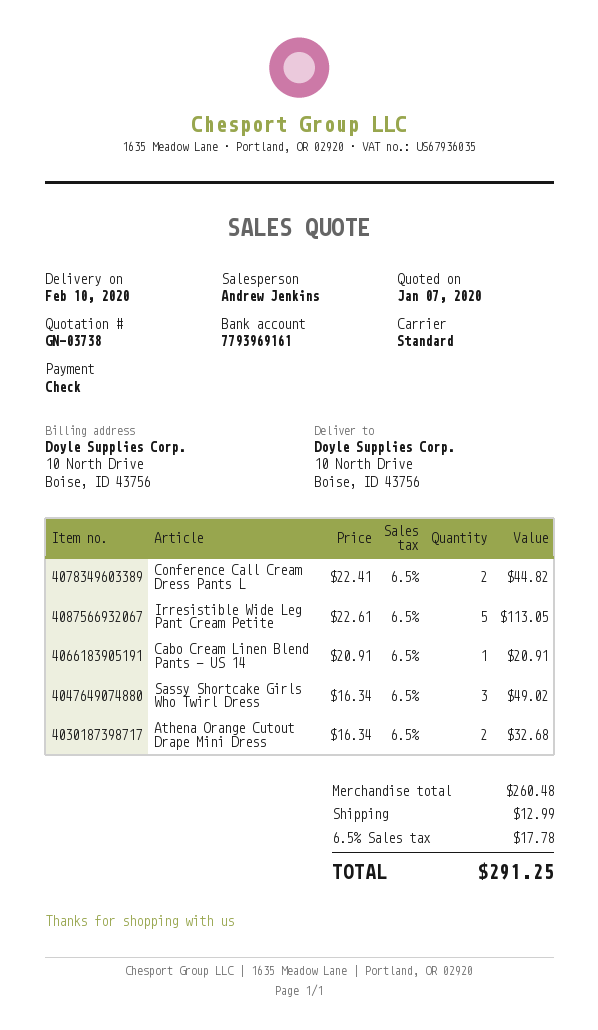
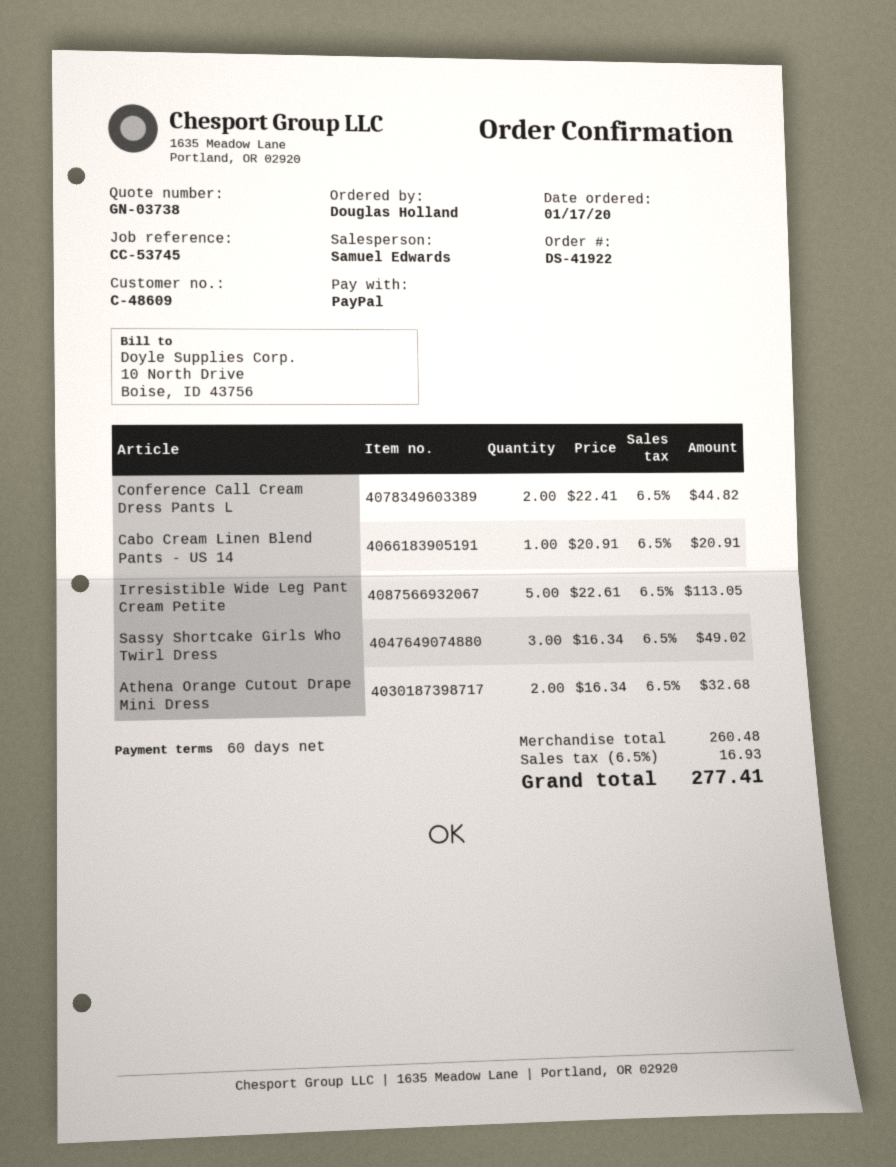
sales rep: Andrew Jenkins -> Samuel Edwards
payment method: cheque -> PayPal
shipping: 12.99 -> none
tax: 6.5% = 17.78 -> 6.5% = 16.93
total: 291.25 -> 277.41

